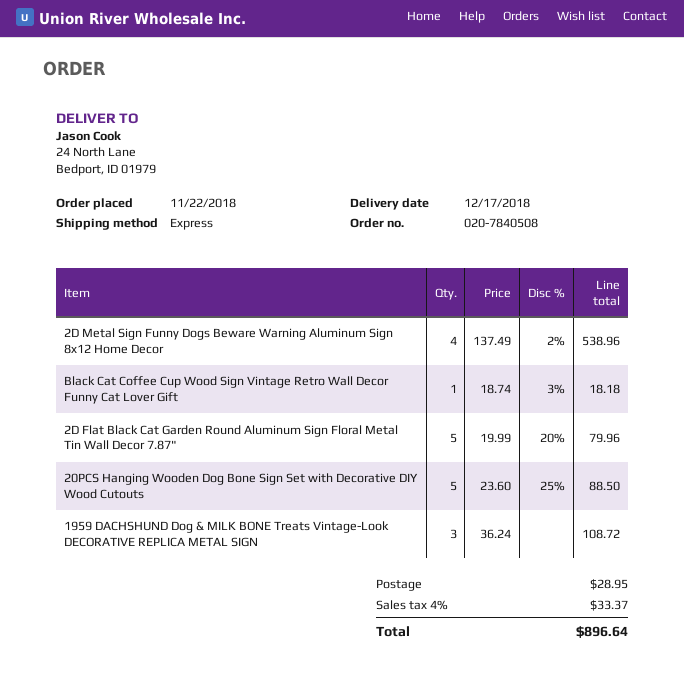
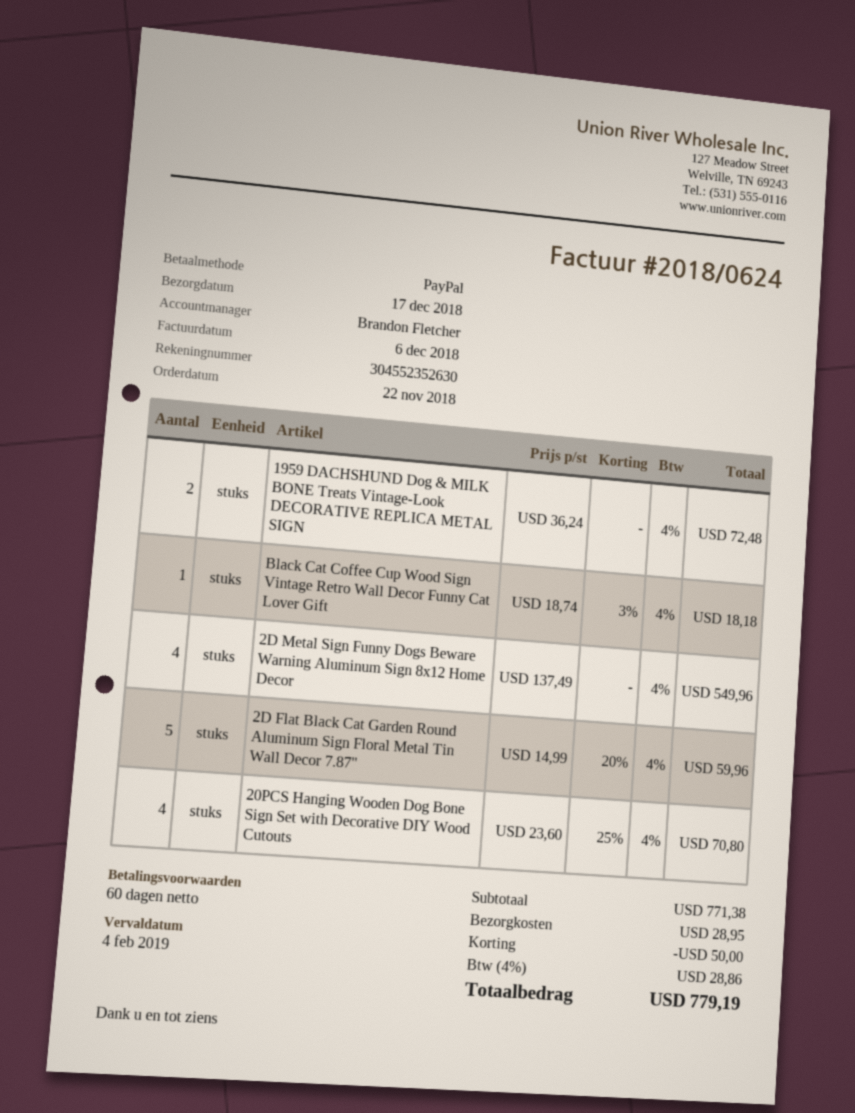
2D Metal Sign Funny Dogs Beware Warning Aluminum Sign 8x12 Home Decor: 4 x 137.49 - 2% = 538.96 -> 4 x 137.49 = 549.96
2D Flat Black Cat Garden Round Aluminum Sign Floral Metal Tin Wall Decor 7.87": 5 x 19.99 - 20% = 79.96 -> 5 x 14.99 - 20% = 59.96
20PCS Hanging Wooden Dog Bone Sign Set with Decorative DIY Wood Cutouts: 5 x 23.60 - 25% = 88.50 -> 4 x 23.60 - 25% = 70.80
1959 DACHSHUND Dog & MILK BONE Treats Vintage-Look DECORATIVE REPLICA METAL SIGN: 3 x 36.24 = 108.72 -> 2 x 36.24 = 72.48
discount: none -> 50.00
tax: 4% = 33.37 -> 4% = 28.86
total: 896.64 -> 779.19

